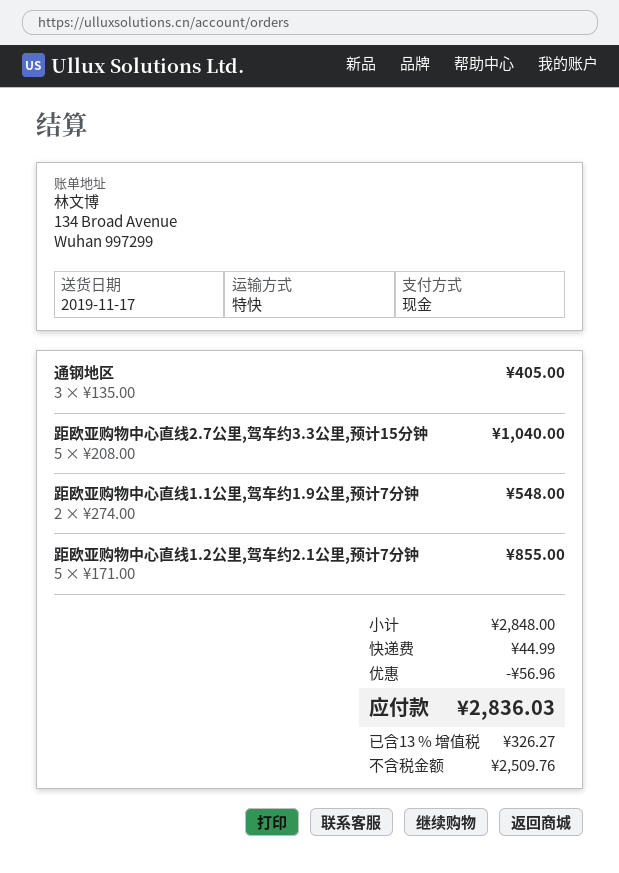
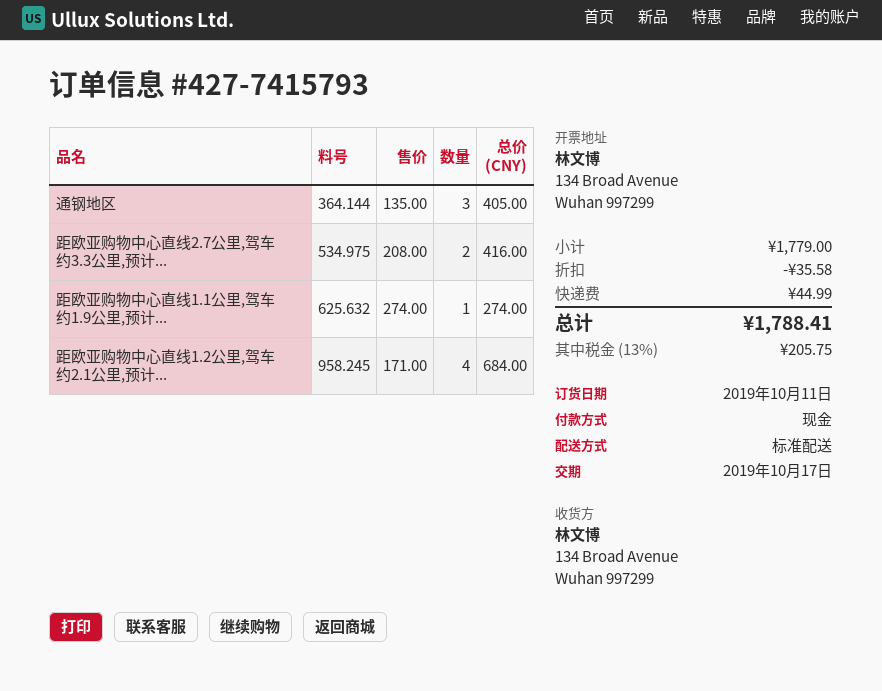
delivery date: 2019-11-17 -> 2019-10-17
shipping method: express -> standard
距欧亚购物中心直线2.7公里,驾车约3.3公里,预计15分钟: 5 x 208.00 = 1040.00 -> 2 x 208.00 = 416.00
距欧亚购物中心直线1.1公里,驾车约1.9公里,预计7分钟: 2 x 274.00 = 548.00 -> 1 x 274.00 = 274.00
距欧亚购物中心直线1.2公里,驾车约2.1公里,预计7分钟: 5 x 171.00 = 855.00 -> 4 x 171.00 = 684.00
subtotal: 2848.00 -> 1779.00
discount: 56.96 -> 35.58
tax: 13% = 326.27 -> 13% = 205.75
total: 2836.03 -> 1788.41

